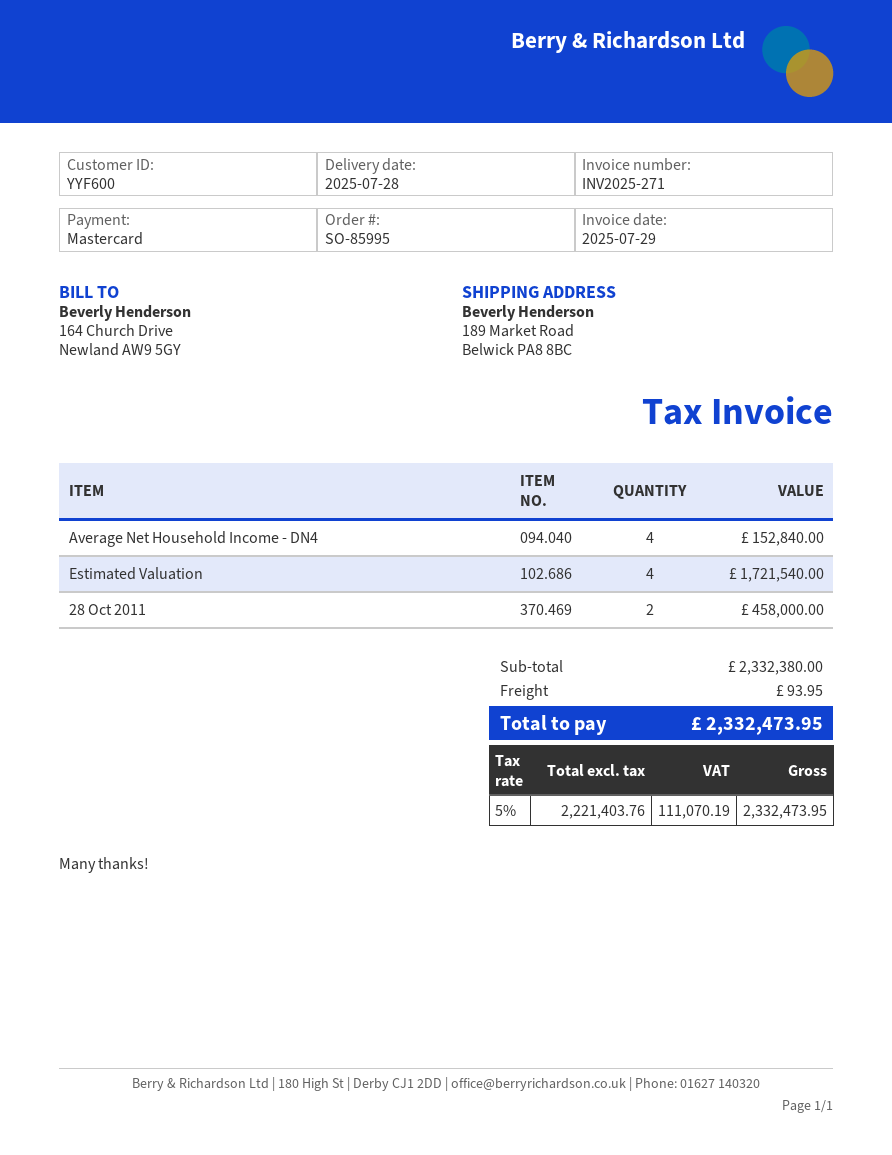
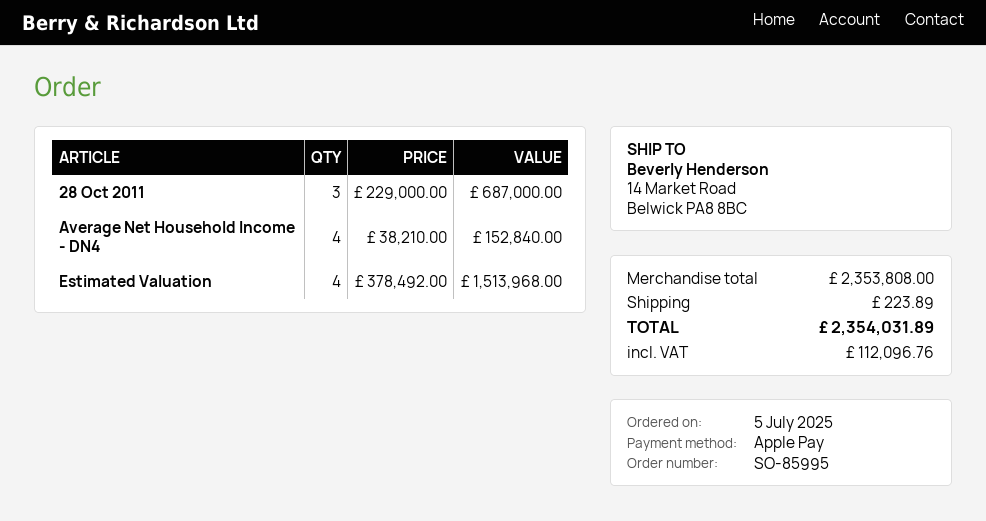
payment method: Mastercard -> Apple Pay
ship to: 189 Market Road, Belwick PA8 8BC -> 14 Market Road, Belwick PA8 8BC
Estimated Valuation: 4 for 1721540.00 -> 4 for 1513968.00
28 Oct 2011: 2 for 458000.00 -> 3 for 687000.00
subtotal: 2332380.00 -> 2353808.00
shipping: 93.95 -> 223.89
tax: 111070.19 -> 112096.76
total: 2332473.95 -> 2354031.89

